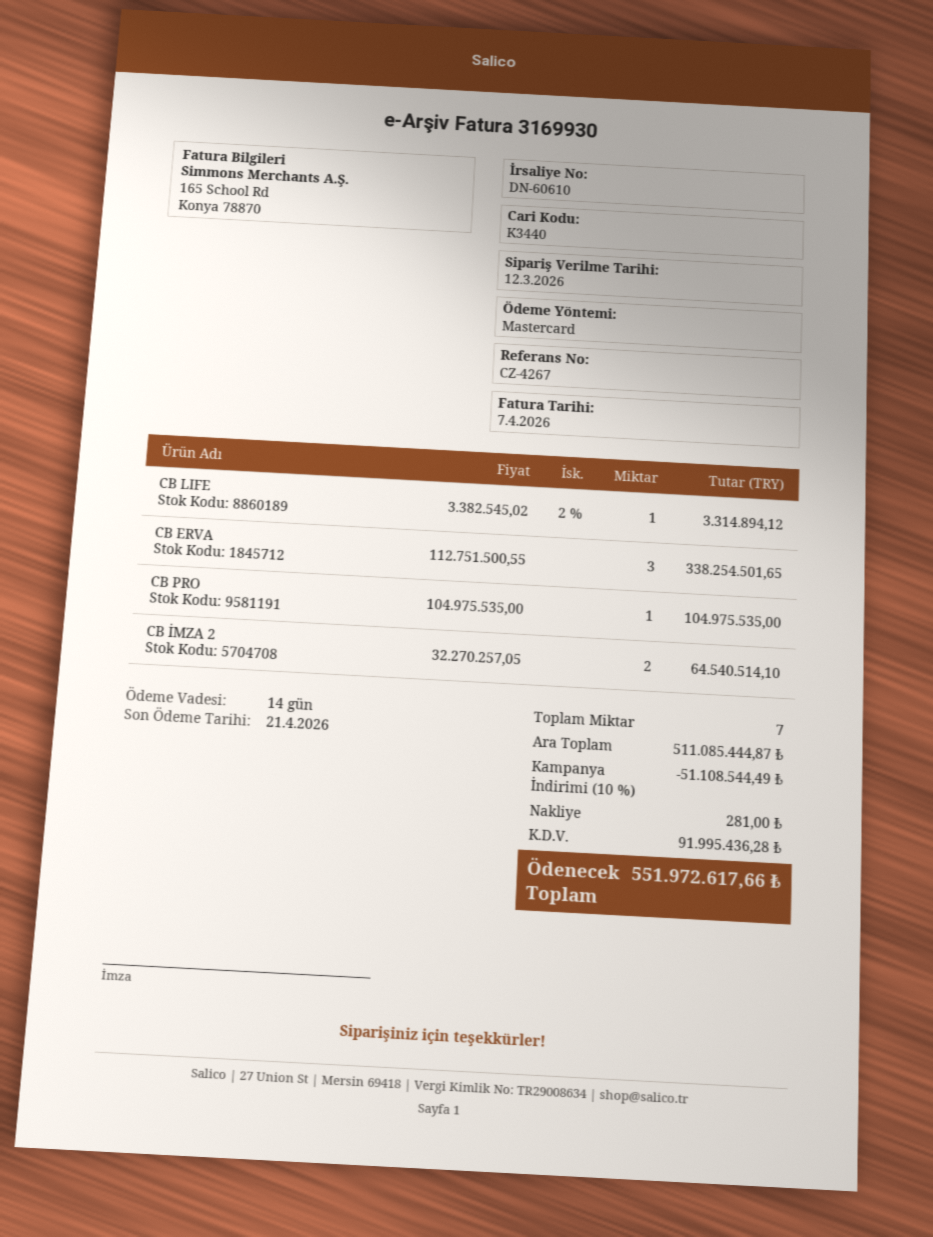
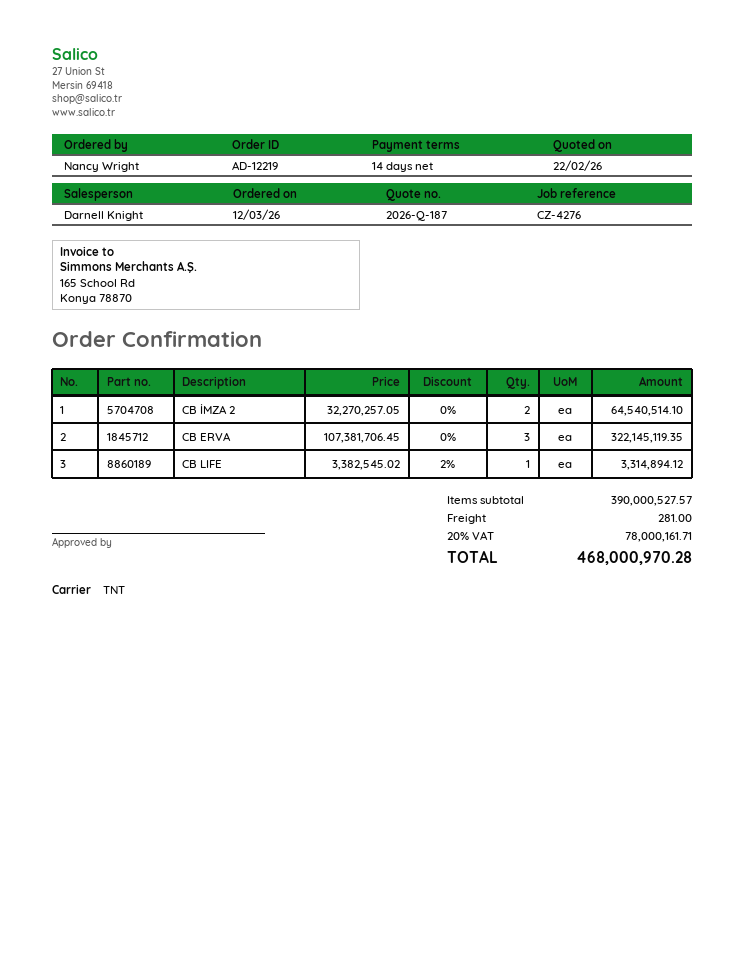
reference: CZ-4267 -> CZ-4276
CB ERVA: 3 x 112751500.55 = 338254501.65 -> 3 x 107381706.45 = 322145119.35
CB PRO: 1 x 104975535.00 = 104975535.00 -> none
subtotal: 511085444.87 -> 390000527.57
discount: 10% = 51108544.49 -> none
tax: 91995436.28 -> 78000161.71
total: 551972617.66 -> 468000970.28

